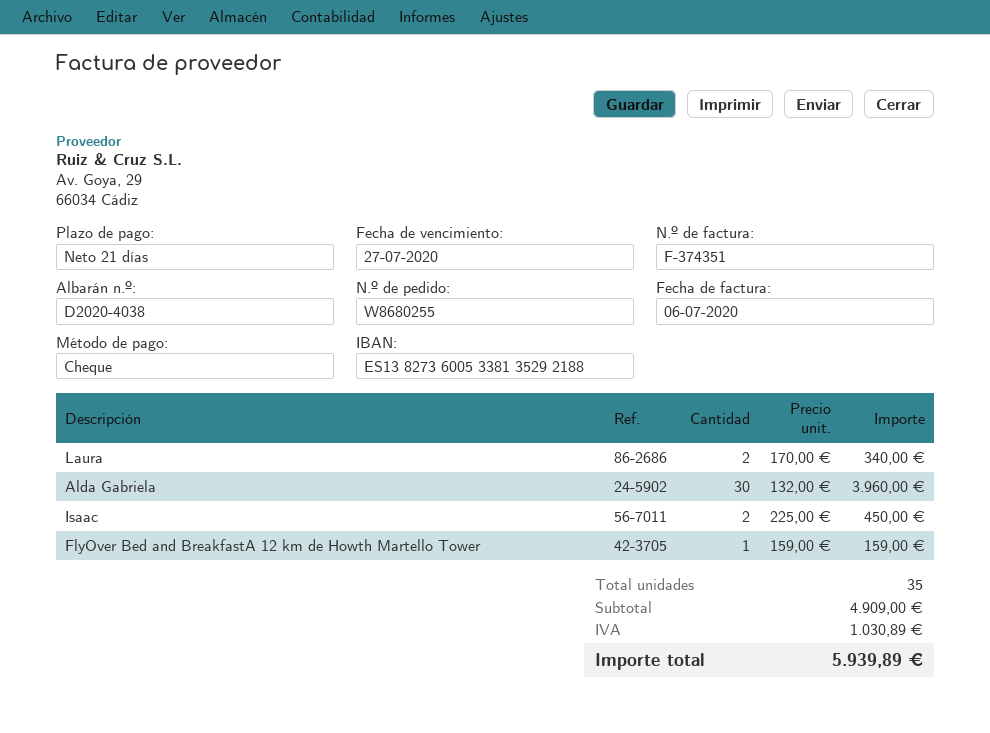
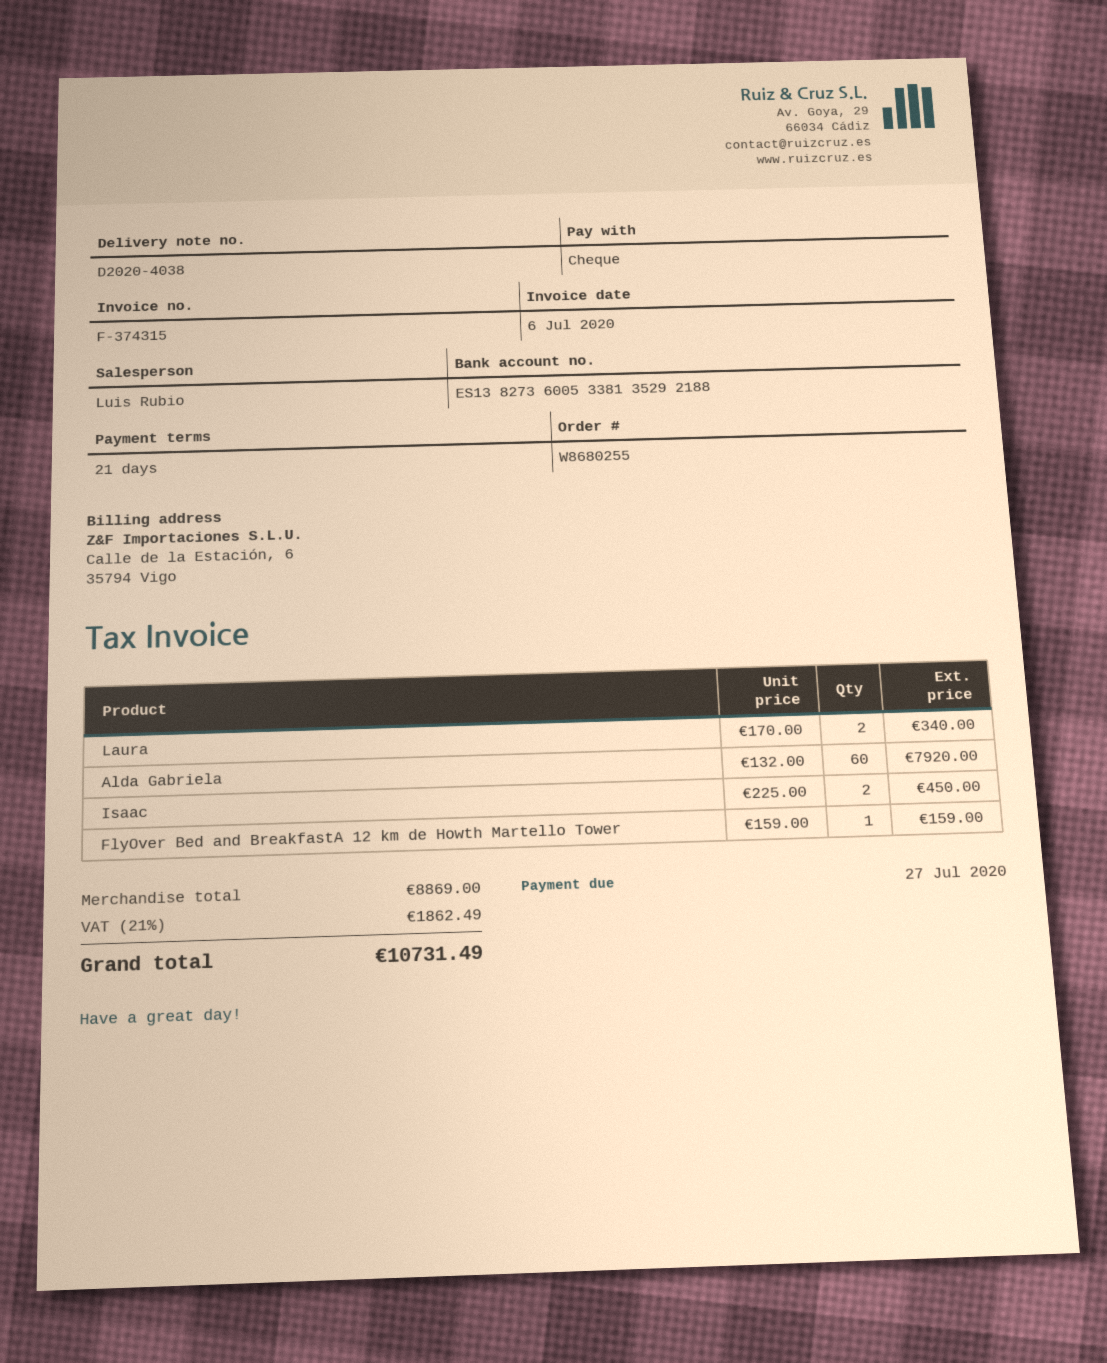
invoice number: F-374351 -> F-374315
Alda Gabriela: 30 x 132.00 = 3960.00 -> 60 x 132.00 = 7920.00
subtotal: 4909.00 -> 8869.00
tax: 1030.89 -> 1862.49
total: 5939.89 -> 10731.49

